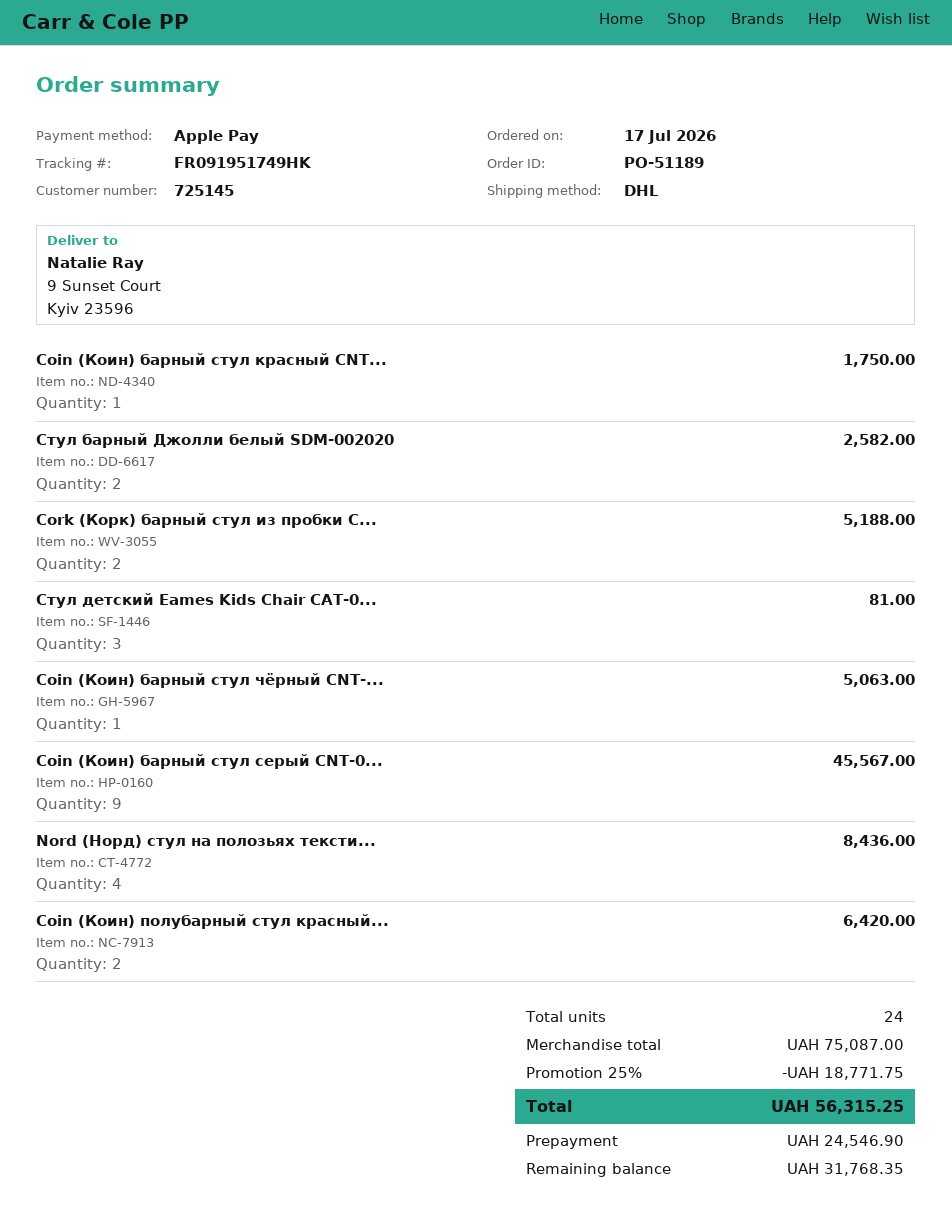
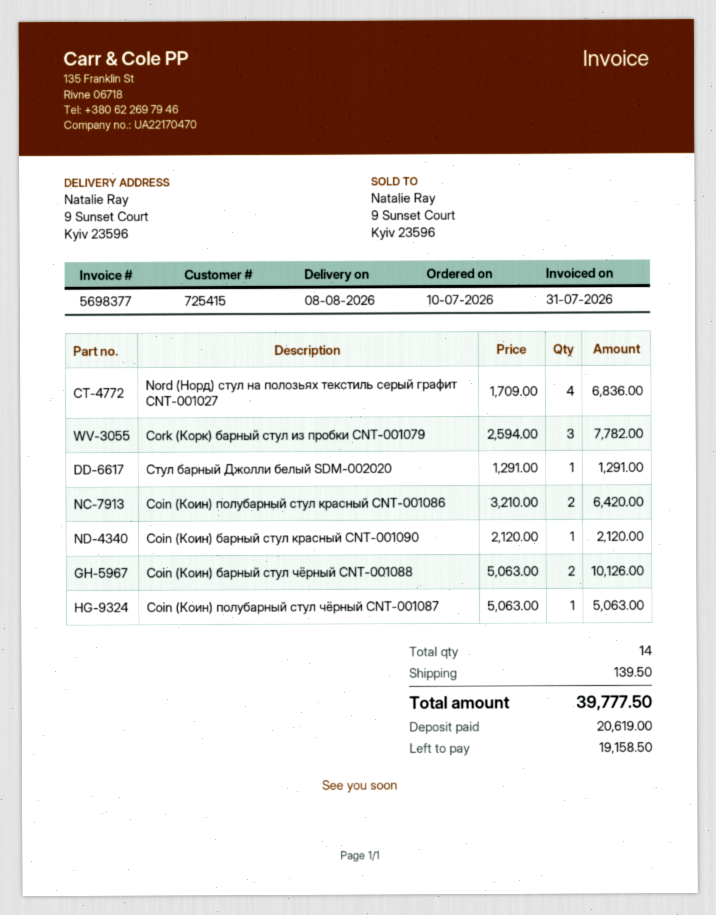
order date: 2026-07-17 -> 2026-07-10
customer number: 725145 -> 725415
Coin (Коин) барный стул красный CNT...: 1 for 1750.00 -> 1 for 2120.00
Стул барный Джолли белый SDM-002020: 2 for 2582.00 -> 1 for 1291.00
Cork (Корк) барный стул из пробки C...: 2 for 5188.00 -> 3 for 7782.00
Стул детский Eames Kids Chair CAT-0...: 3 for 81.00 -> none
Coin (Коин) барный стул чёрный CNT-...: 1 for 5063.00 -> 2 for 10126.00
Coin (Коин) барный стул серый CNT-0...: 9 for 45567.00 -> none
Nord (Норд) стул на полозьях тексти...: 4 for 8436.00 -> 4 for 6836.00
Coin (Коин) полубарный стул чёрный CNT-001087: none -> 1 for 5063.00
total quantity: 24 -> 14
discount: 25% = 18771.75 -> none
shipping: none -> 139.50
total: 56315.25 -> 39777.50
deposit: 24546.90 -> 20619.00
balance: 31768.35 -> 19158.50

